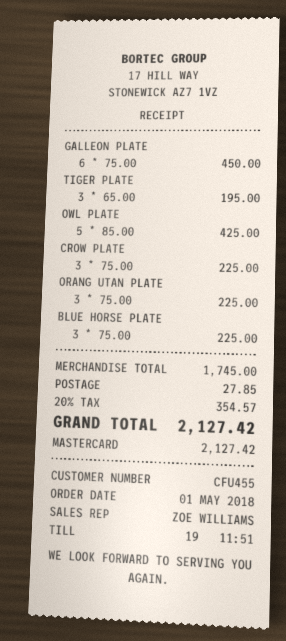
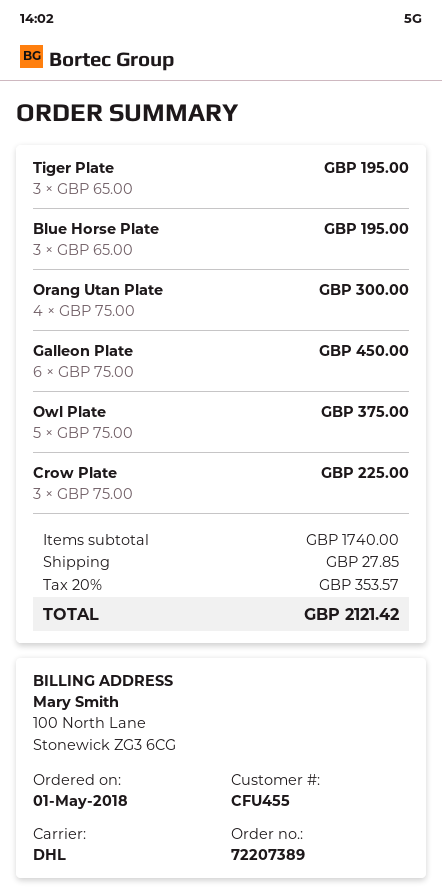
OWL PLATE: 5 x 85.00 = 425.00 -> 5 x 75.00 = 375.00
ORANG UTAN PLATE: 3 x 75.00 = 225.00 -> 4 x 75.00 = 300.00
BLUE HORSE PLATE: 3 x 75.00 = 225.00 -> 3 x 65.00 = 195.00
subtotal: 1745.00 -> 1740.00
tax: 20% = 354.57 -> 20% = 353.57
total: 2127.42 -> 2121.42

